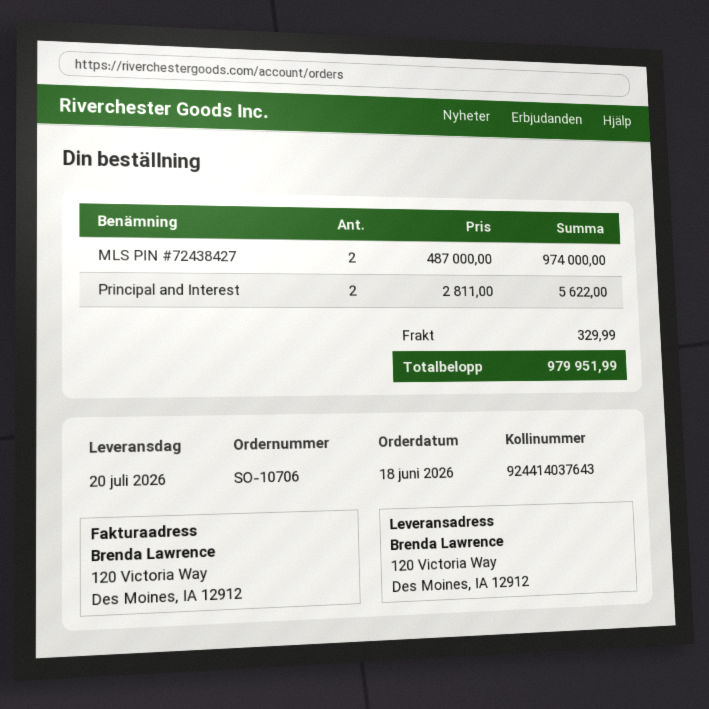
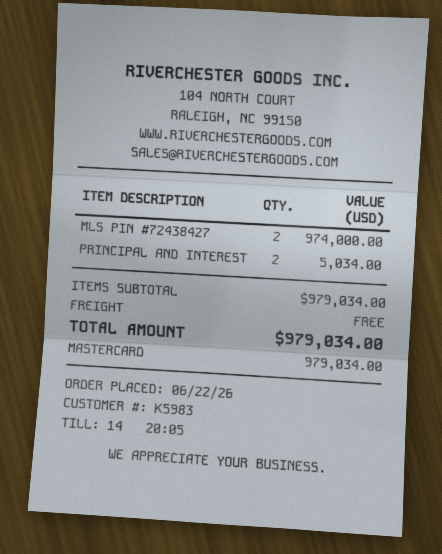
order date: 2026-06-18 -> 2026-06-22
Principal and Interest: 2 for 5622.00 -> 2 for 5034.00
shipping: 329.99 -> 0.00
total: 979951.99 -> 979034.00

